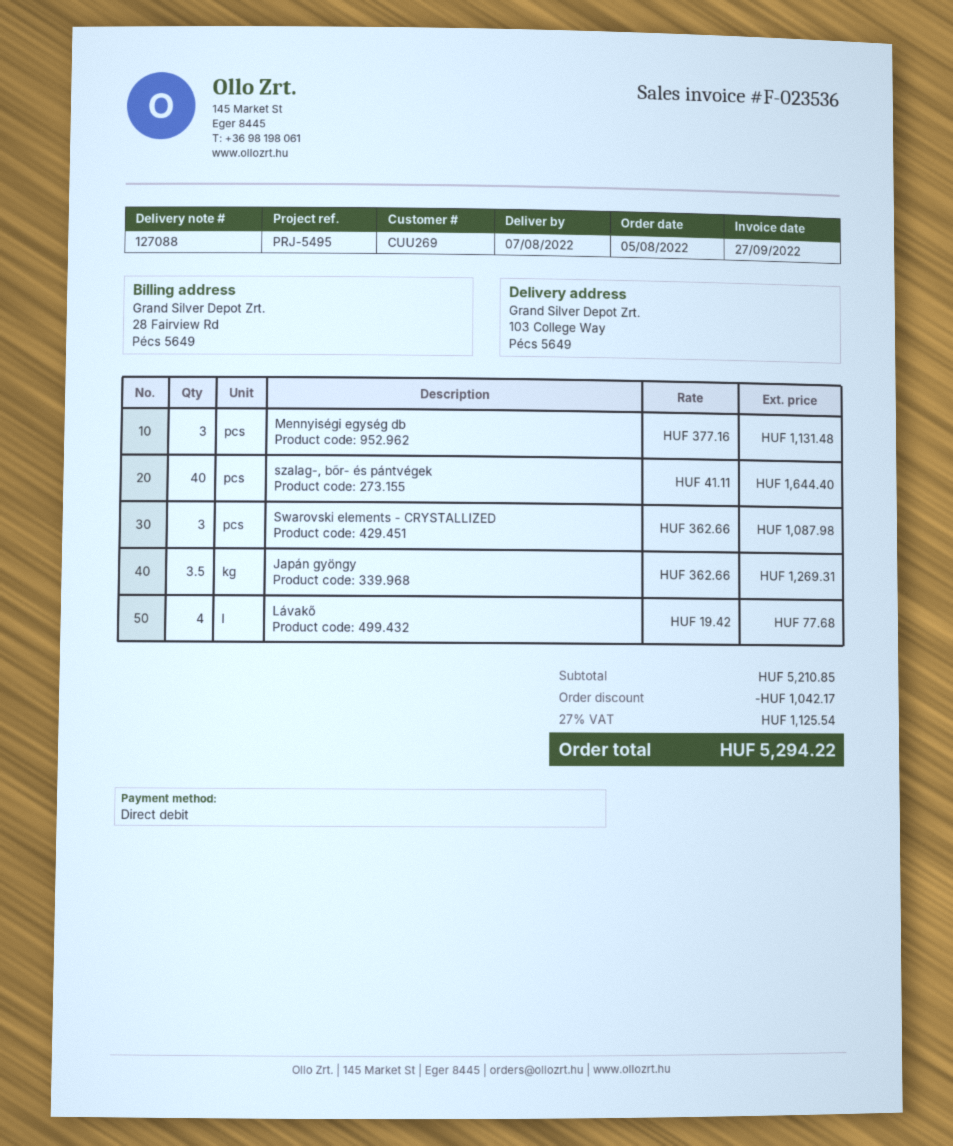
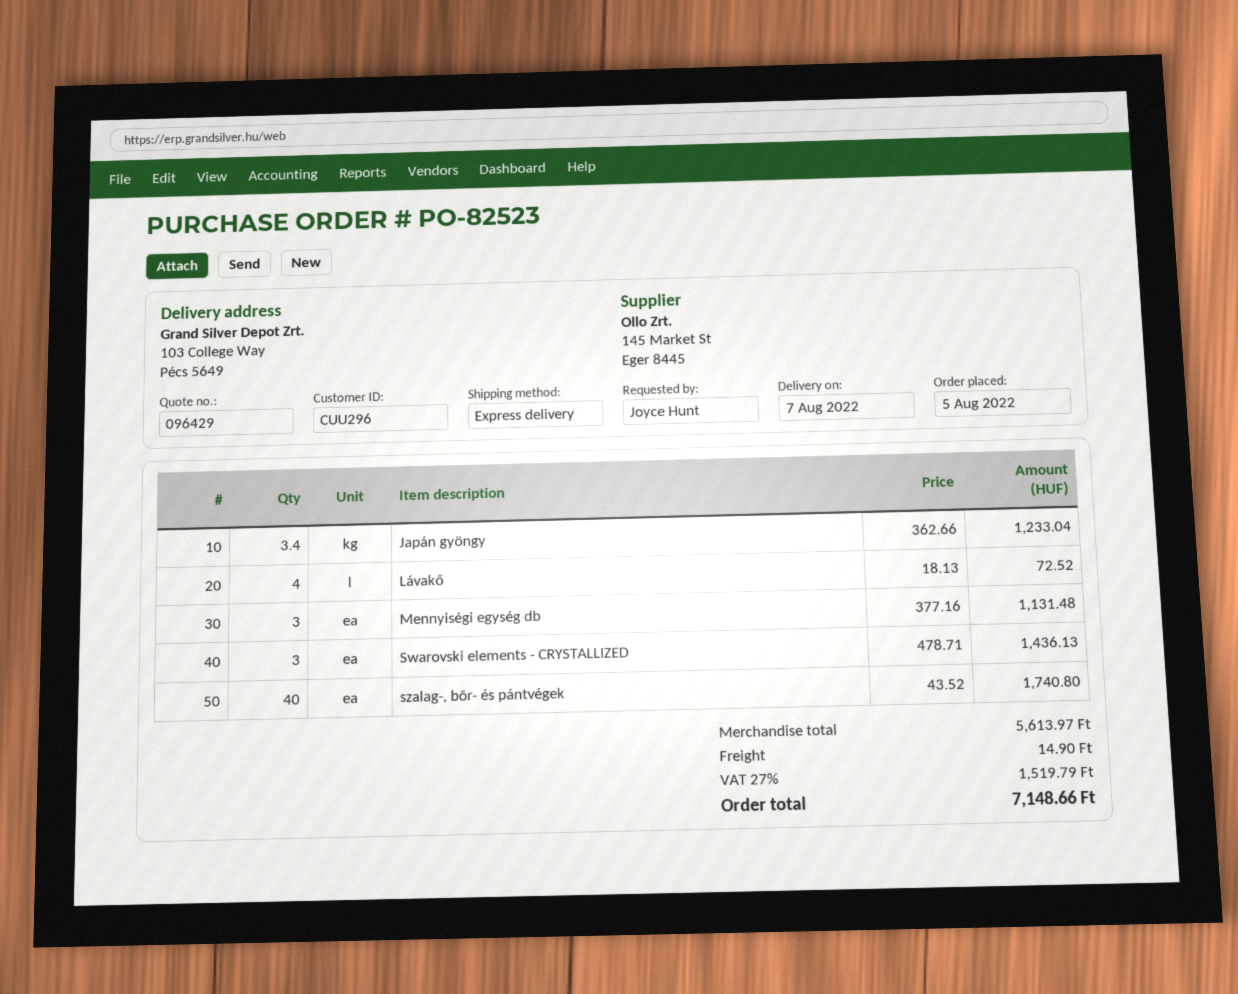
customer number: CUU269 -> CUU296
szalag-, bõr- és pántvégek: 40 x 41.11 = 1644.40 -> 40 x 43.52 = 1740.80
Swarovski elements - CRYSTALLIZED: 3 x 362.66 = 1087.98 -> 3 x 478.71 = 1436.13
Japán gyöngy: 3.5 x 362.66 = 1269.31 -> 3.4 x 362.66 = 1233.04
Lávakő: 4 x 19.42 = 77.68 -> 4 x 18.13 = 72.52
subtotal: 5210.85 -> 5613.97
discount: 1042.17 -> none
shipping: none -> 14.90
tax: 27% = 1125.54 -> 27% = 1519.79
total: 5294.22 -> 7148.66

